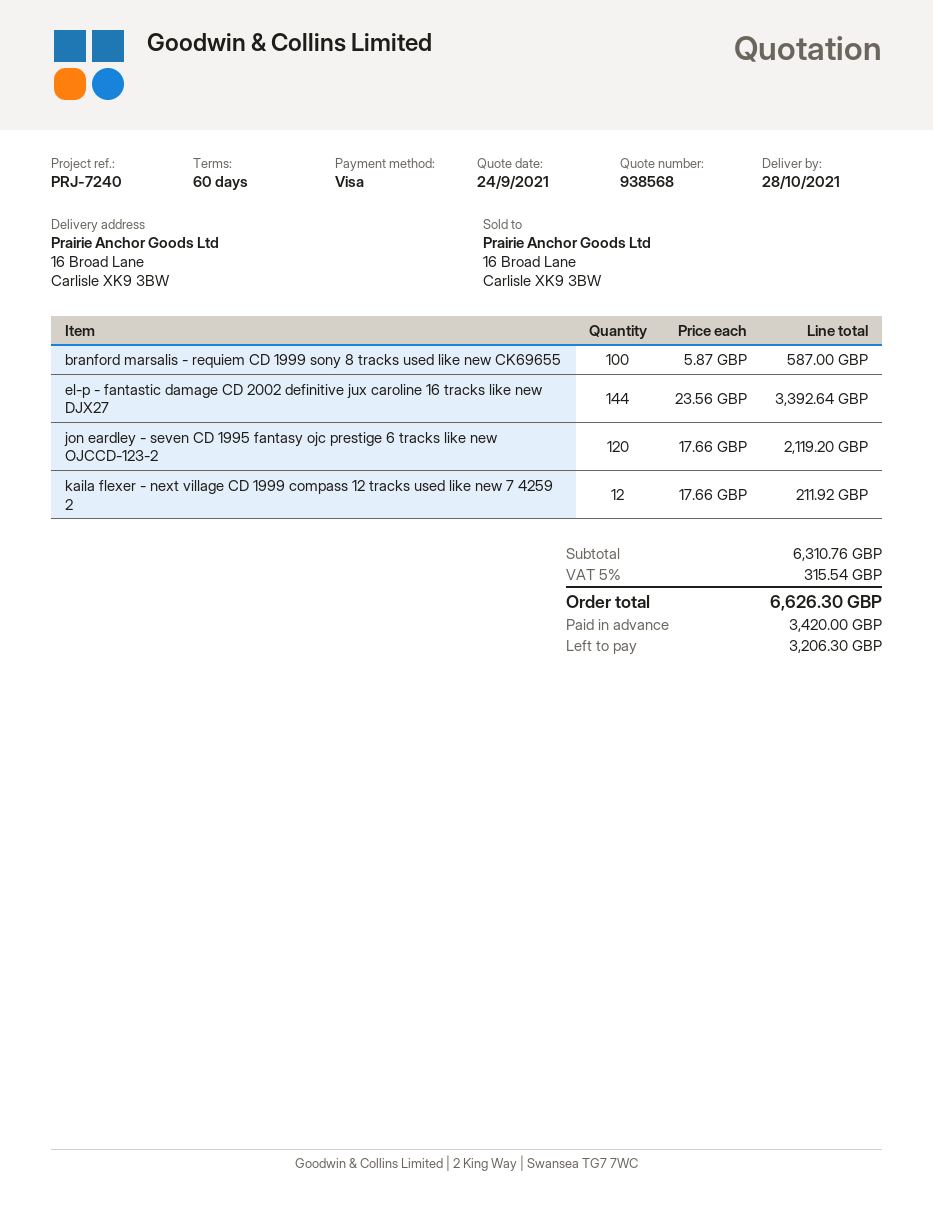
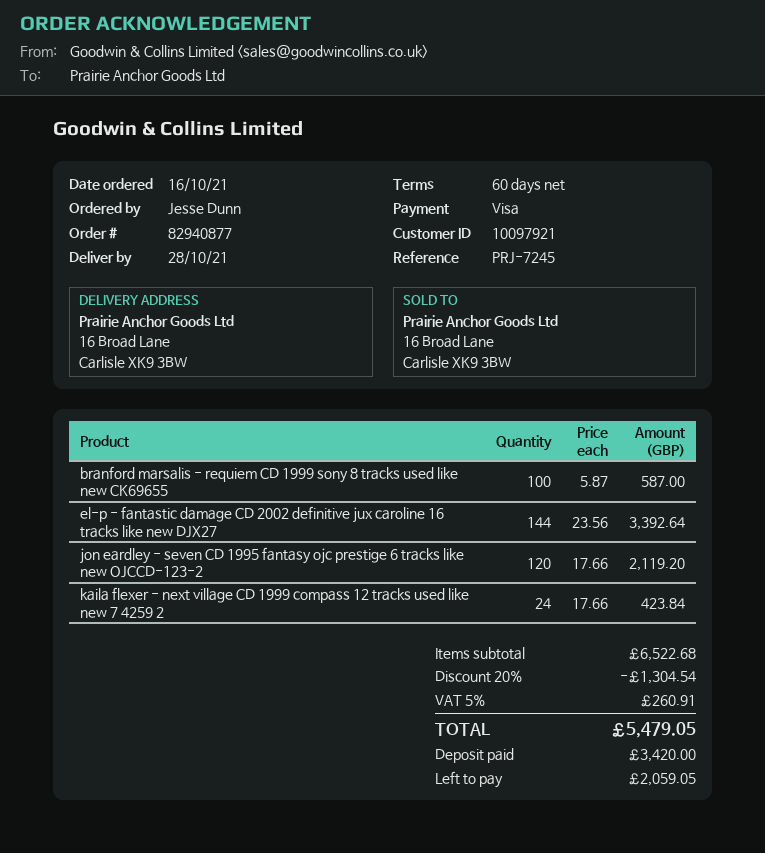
reference: PRJ-7240 -> PRJ-7245
kaila flexer - next village CD 1999 compass 12 tracks used like new 7 4259 2: 12 x 17.66 = 211.92 -> 24 x 17.66 = 423.84
subtotal: 6310.76 -> 6522.68
discount: none -> 20% = 1304.54
tax: 5% = 315.54 -> 5% = 260.91
total: 6626.30 -> 5479.05
balance: 3206.30 -> 2059.05

